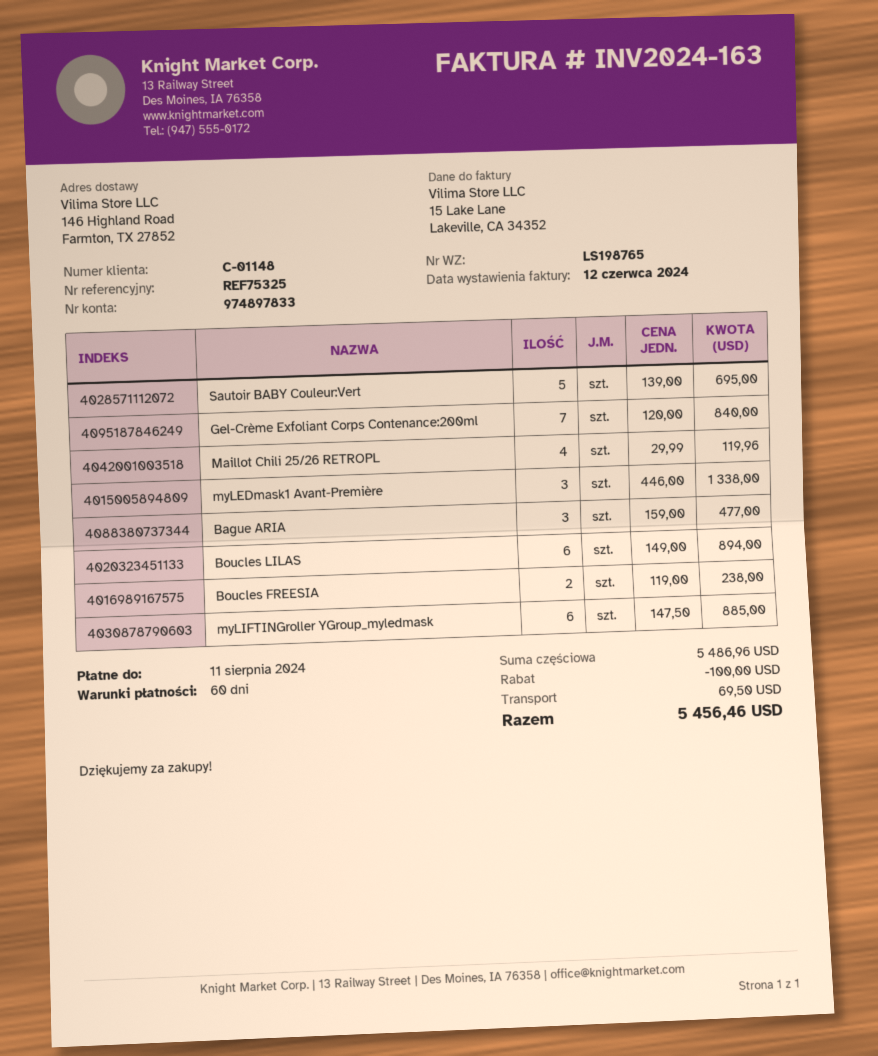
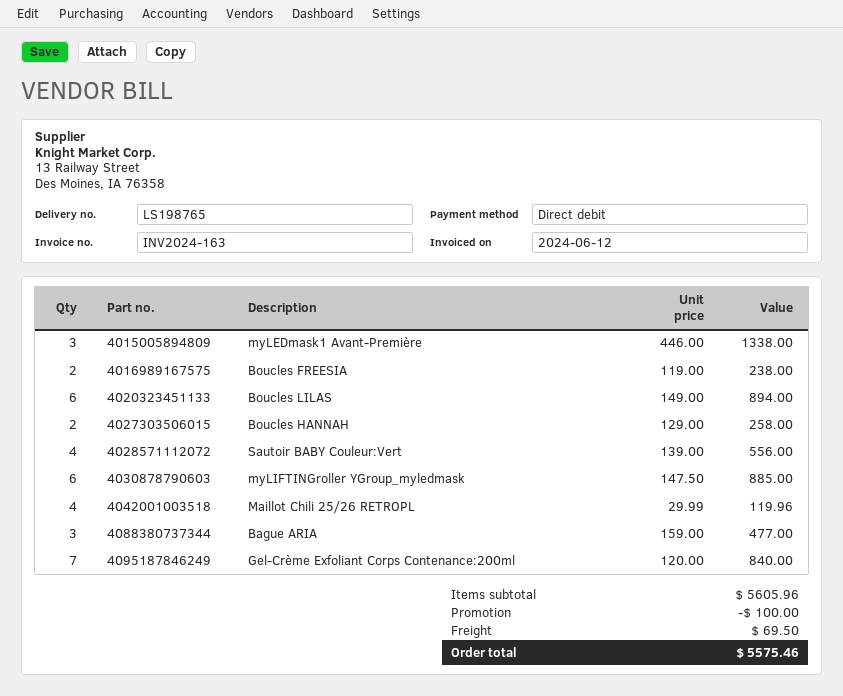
Sautoir BABY Couleur:Vert: 5 x 139.00 = 695.00 -> 4 x 139.00 = 556.00
Boucles HANNAH: none -> 2 x 129.00 = 258.00
subtotal: 5486.96 -> 5605.96
total: 5456.46 -> 5575.46

